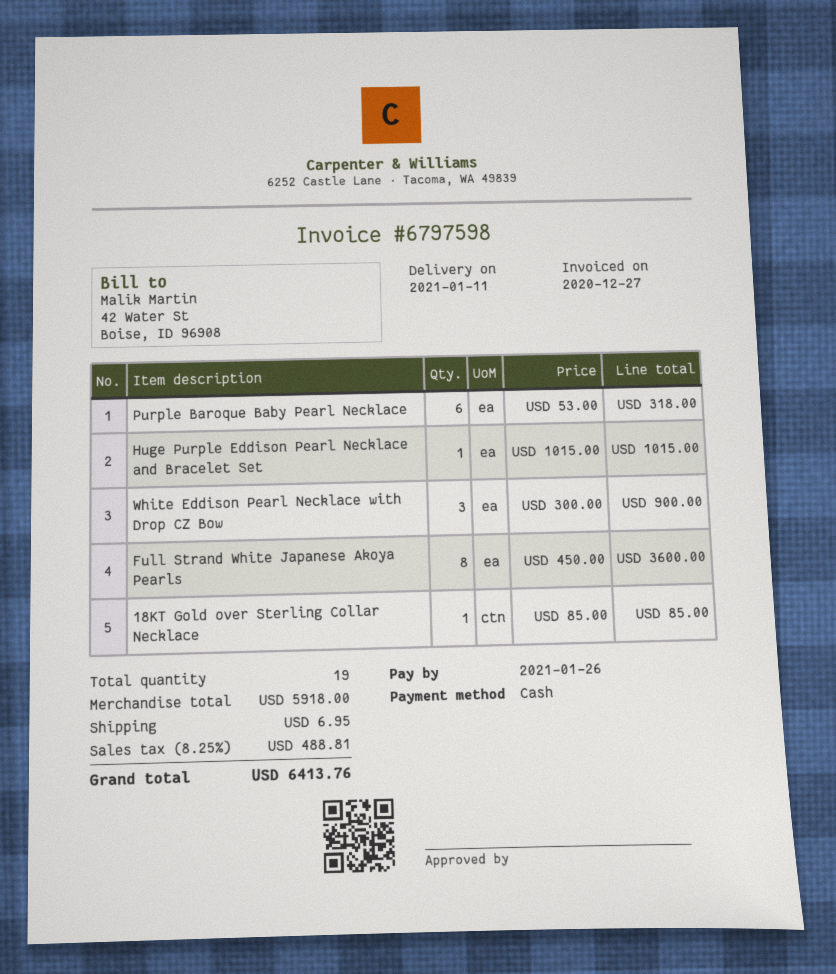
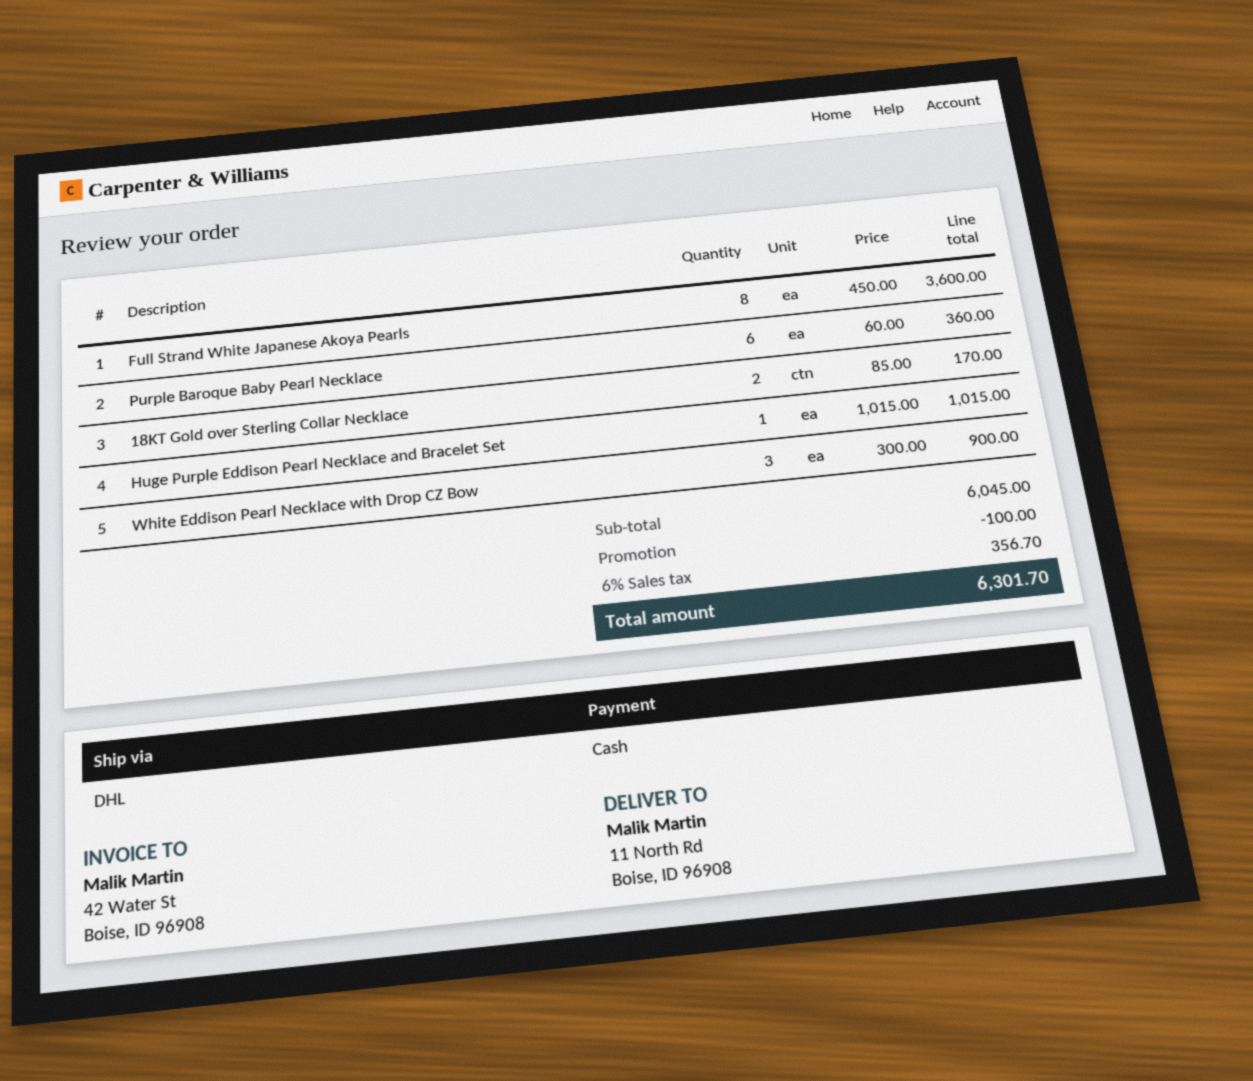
Purple Baroque Baby Pearl Necklace: 6 x 53.00 = 318.00 -> 6 x 60.00 = 360.00
18KT Gold over Sterling Collar Necklace: 1 x 85.00 = 85.00 -> 2 x 85.00 = 170.00
subtotal: 5918.00 -> 6045.00
discount: none -> 100.00
shipping: 6.95 -> none
tax: 8.25% = 488.81 -> 6% = 356.70
total: 6413.76 -> 6301.70

